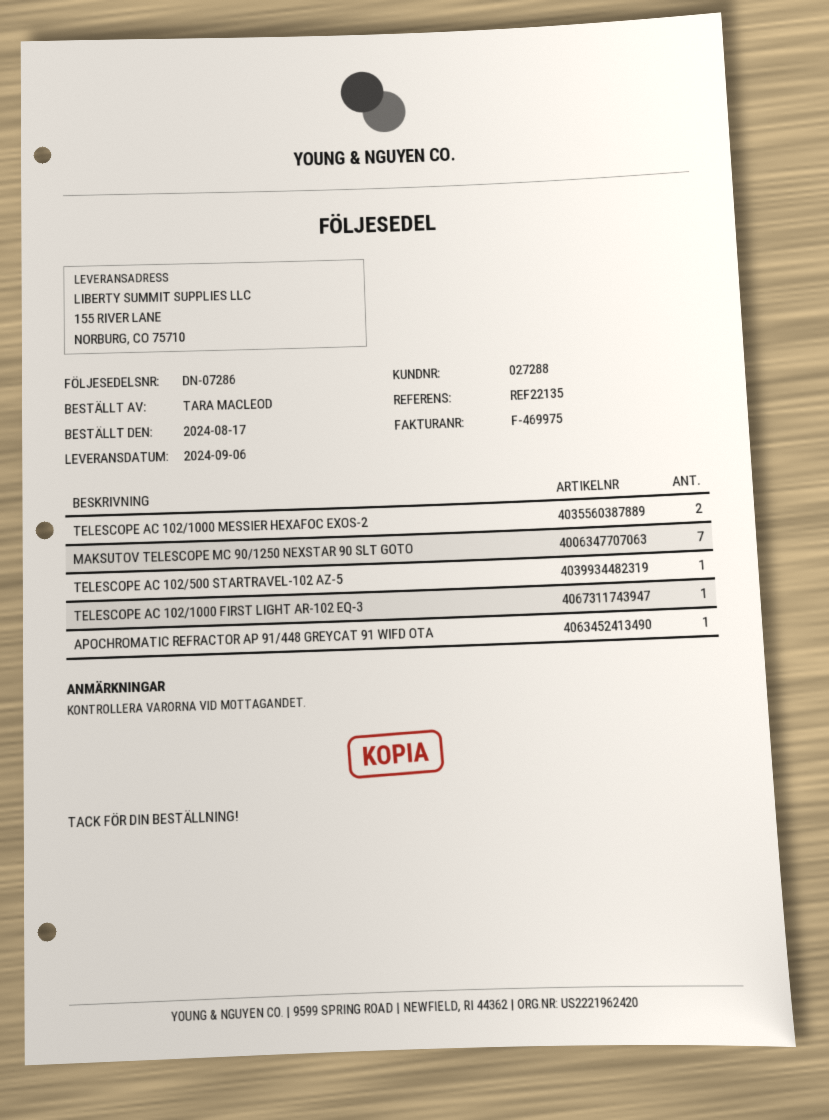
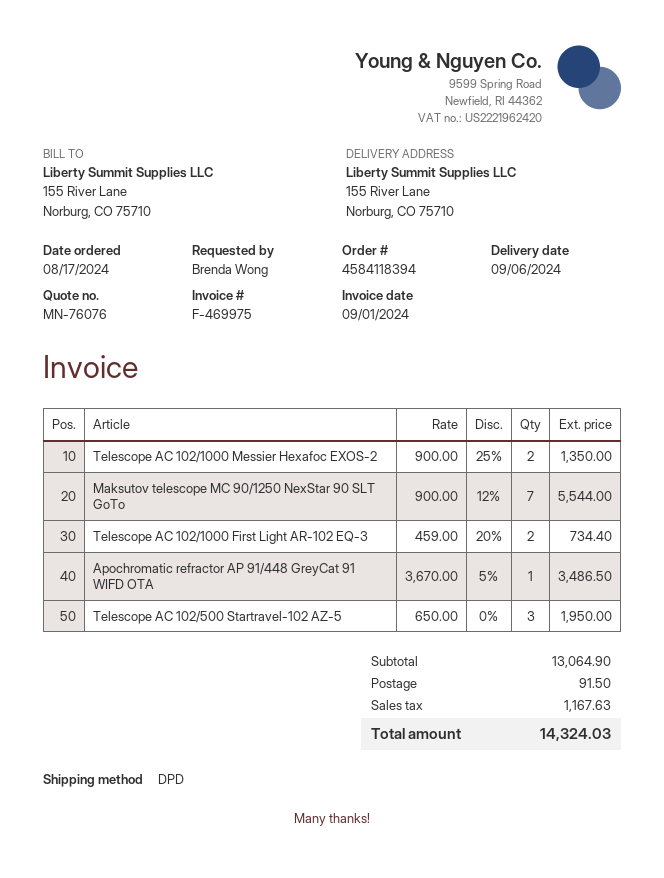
ordered by: TARA MACLEOD -> Brenda Wong
TELESCOPE AC 102/500 STARTRAVEL-102 AZ-5: 1 -> 3
TELESCOPE AC 102/1000 FIRST LIGHT AR-102 EQ-3: 1 -> 2

